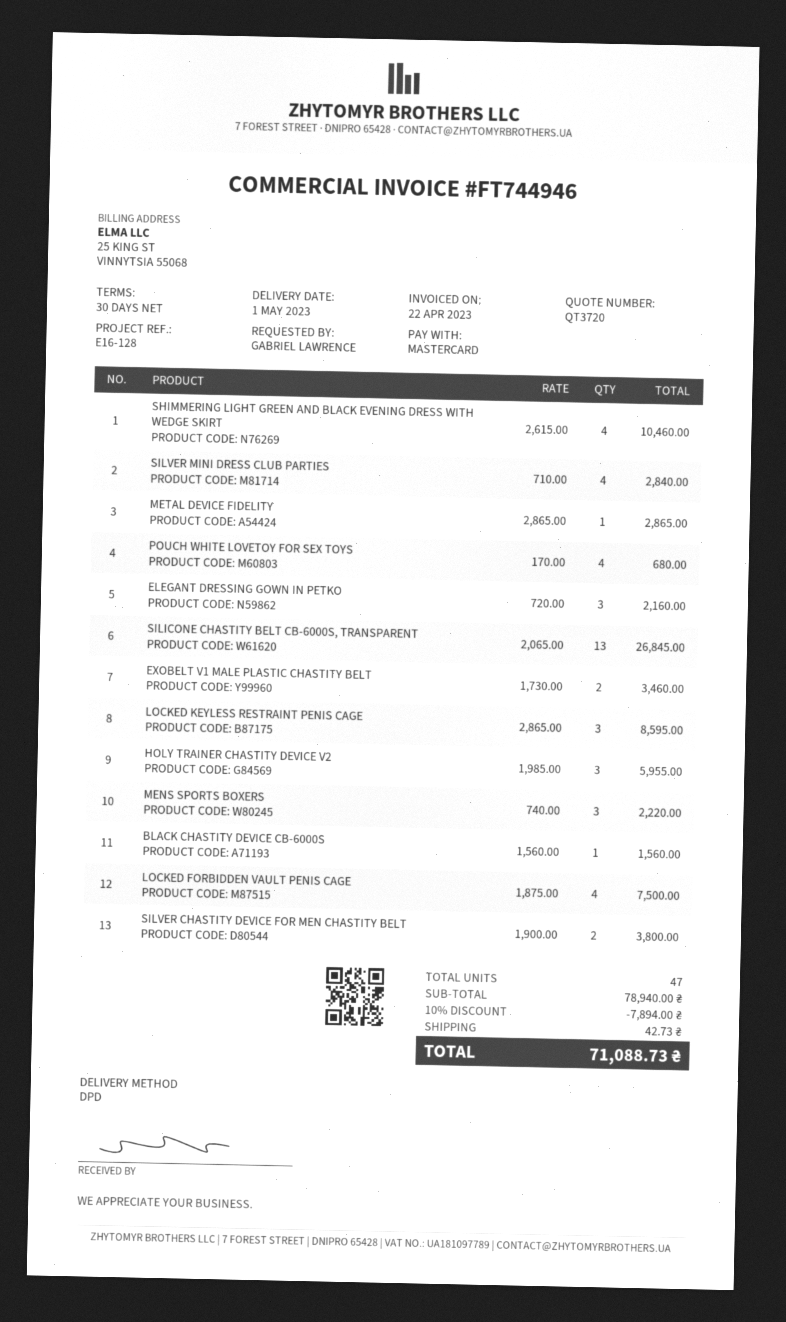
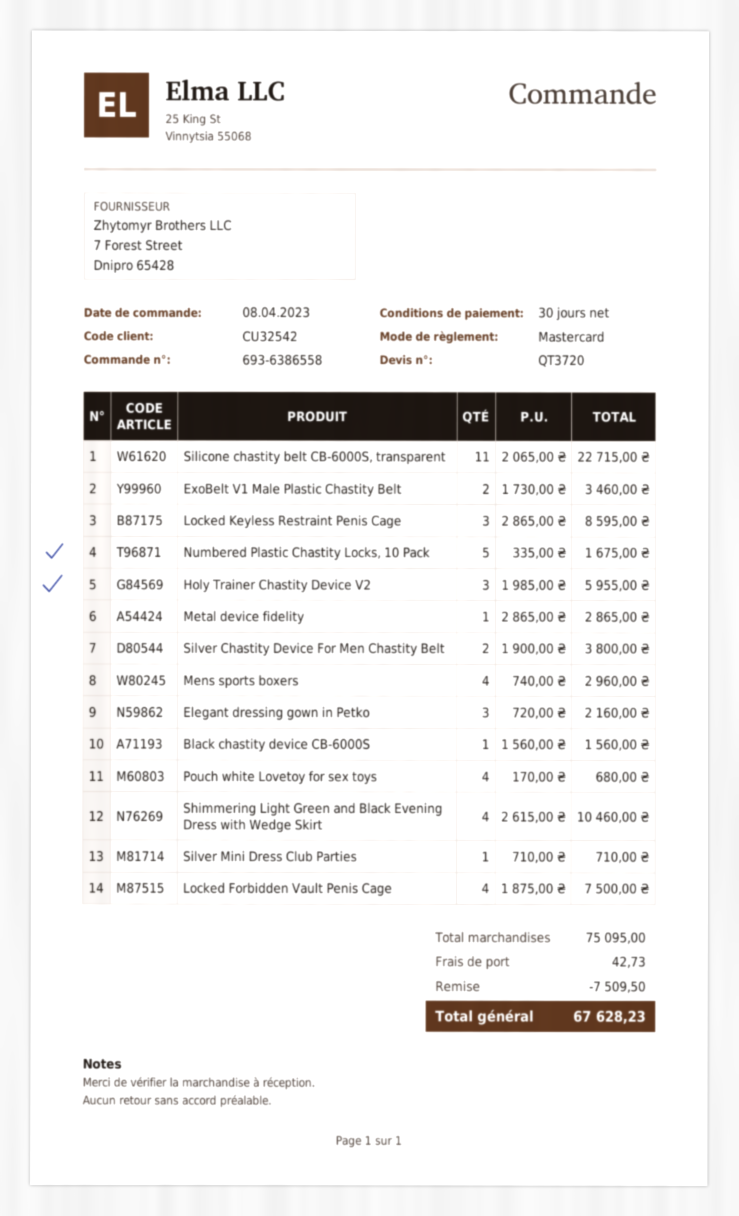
SILVER MINI DRESS CLUB PARTIES: 4 x 710.00 = 2840.00 -> 1 x 710.00 = 710.00
SILICONE CHASTITY BELT CB-6000S, TRANSPARENT: 13 x 2065.00 = 26845.00 -> 11 x 2065.00 = 22715.00
MENS SPORTS BOXERS: 3 x 740.00 = 2220.00 -> 4 x 740.00 = 2960.00
Numbered Plastic Chastity Locks, 10 Pack: none -> 5 x 335.00 = 1675.00
subtotal: 78940.00 -> 75095.00
discount: 7894.00 -> 7509.50
total: 71088.73 -> 67628.23

